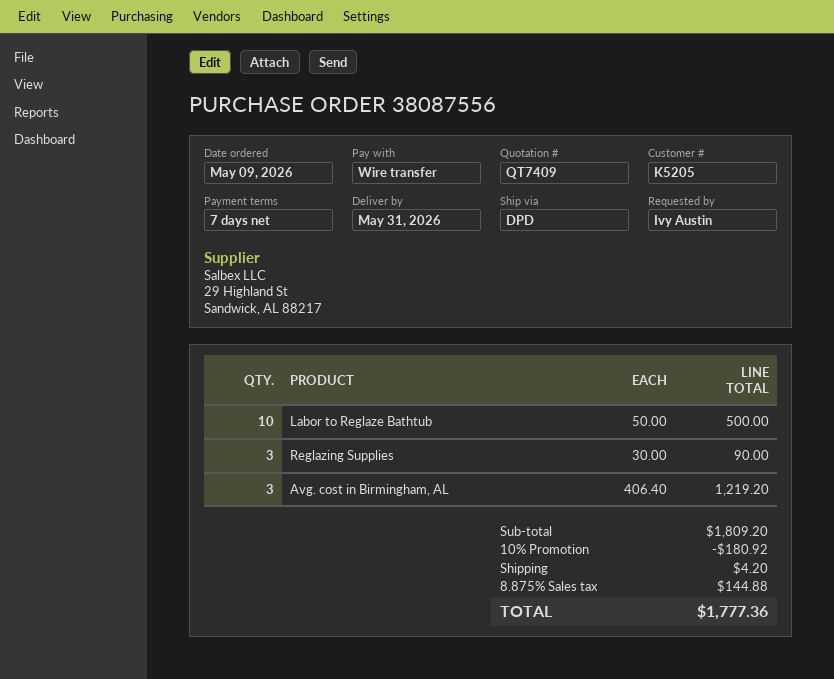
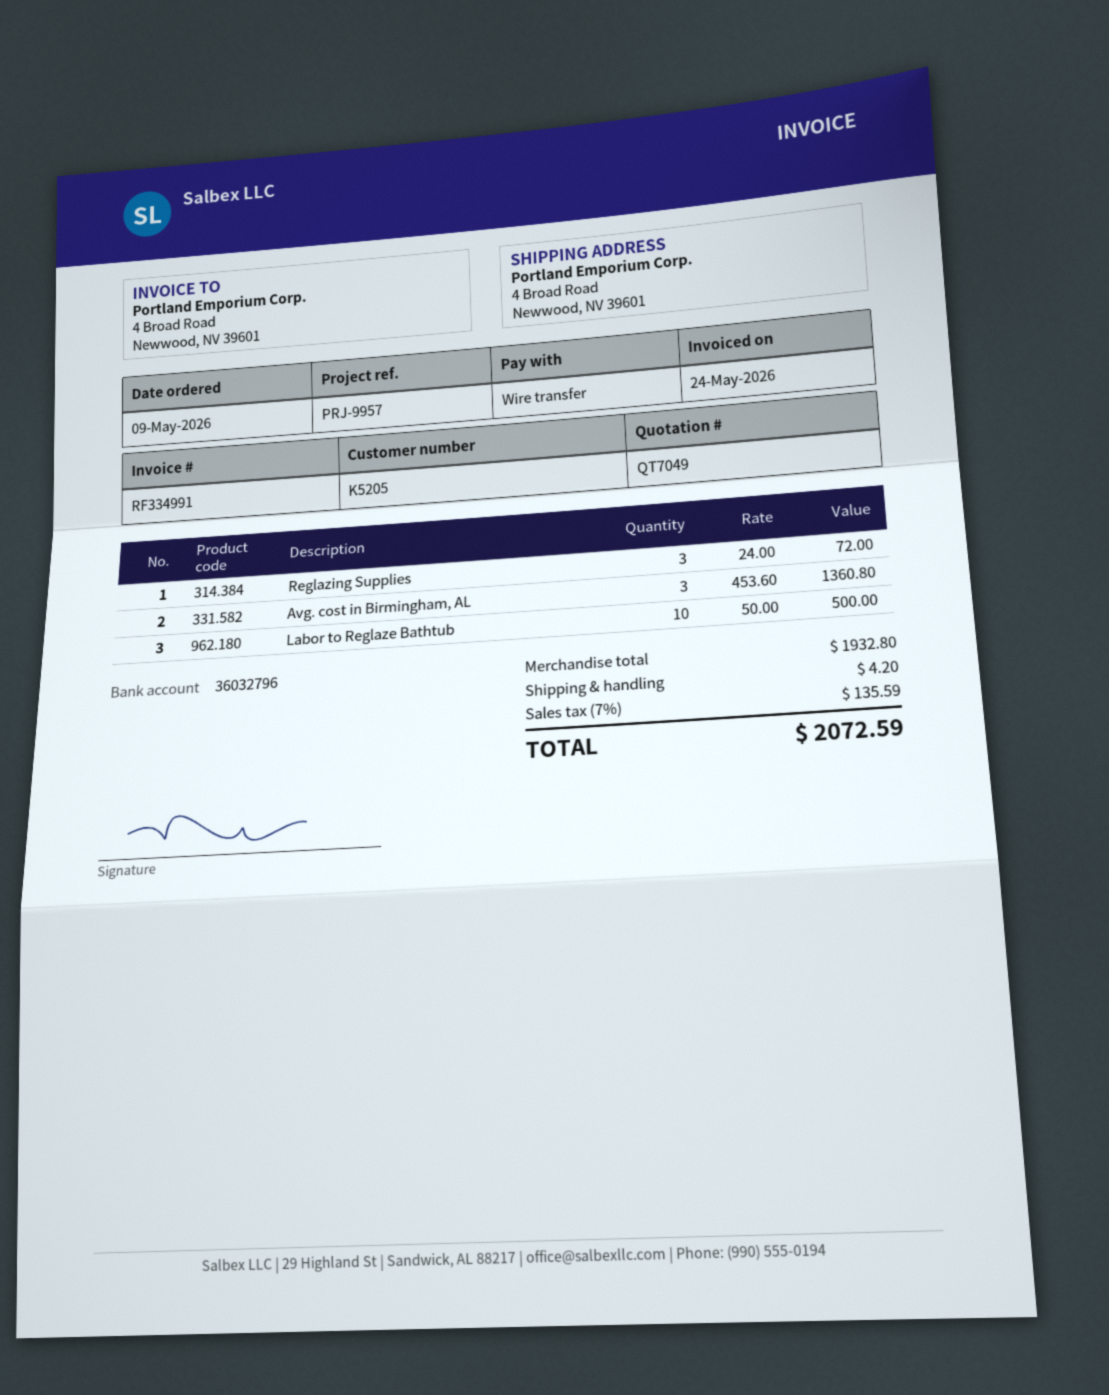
quote number: QT7409 -> QT7049
Reglazing Supplies: 3 x 30.00 = 90.00 -> 3 x 24.00 = 72.00
Avg. cost in Birmingham, AL: 3 x 406.40 = 1219.20 -> 3 x 453.60 = 1360.80
subtotal: 1809.20 -> 1932.80
discount: 10% = 180.92 -> none
tax: 8.875% = 144.88 -> 7% = 135.59
total: 1777.36 -> 2072.59

